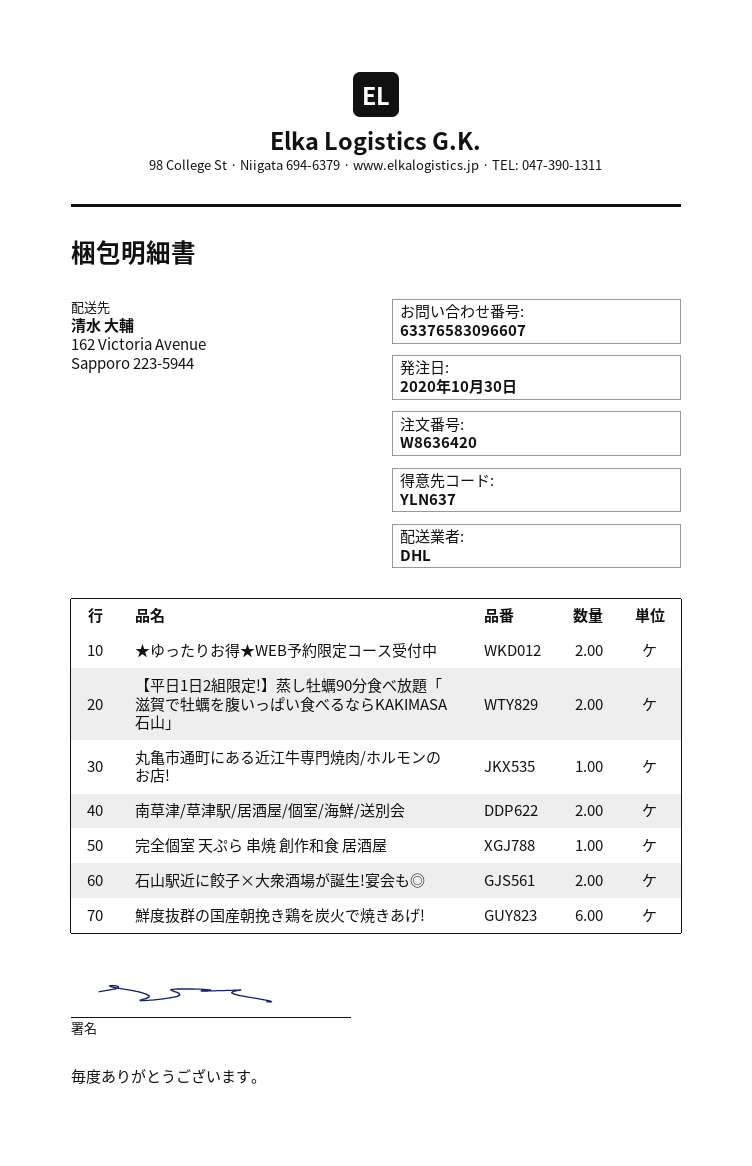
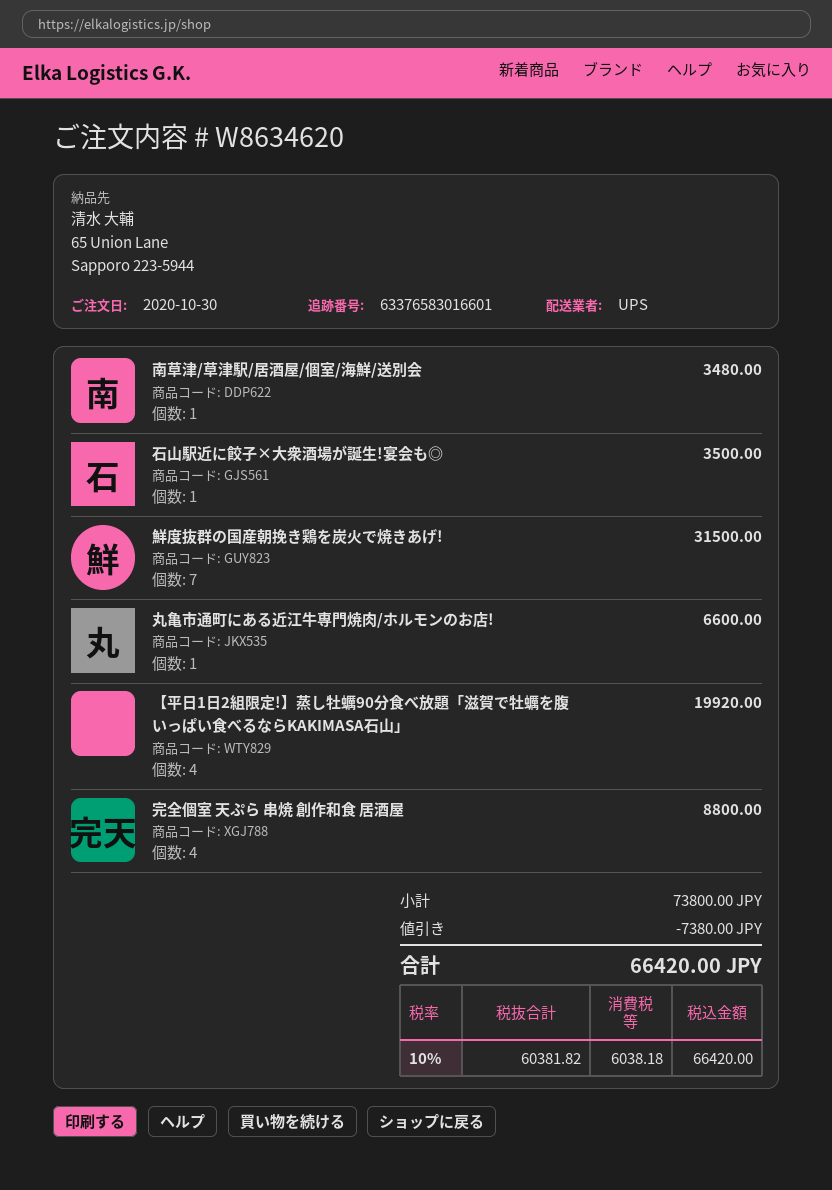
order number: W8636420 -> W8634620
shipping method: DHL -> UPS
tracking number: 63376583096607 -> 63376583016601
ship to: 162 Victoria Avenue, Sapporo 223-5944 -> 65 Union Lane, Sapporo 223-5944
★ゆったりお得★WEB予約限定コース受付中: 2 -> none
【平日1日2組限定!】蒸し牡蠣90分食べ放題「滋賀で牡蠣を腹いっぱい食べるならKAKIMASA石山」: 2 -> 4
南草津/草津駅/居酒屋/個室/海鮮/送別会: 2 -> 1
完全個室 天ぷら 串焼 創作和食 居酒屋: 1 -> 4
石山駅近に餃子×大衆酒場が誕生!宴会も◎: 2 -> 1
鮮度抜群の国産朝挽き鶏を炭火で焼きあげ!: 6 -> 7

